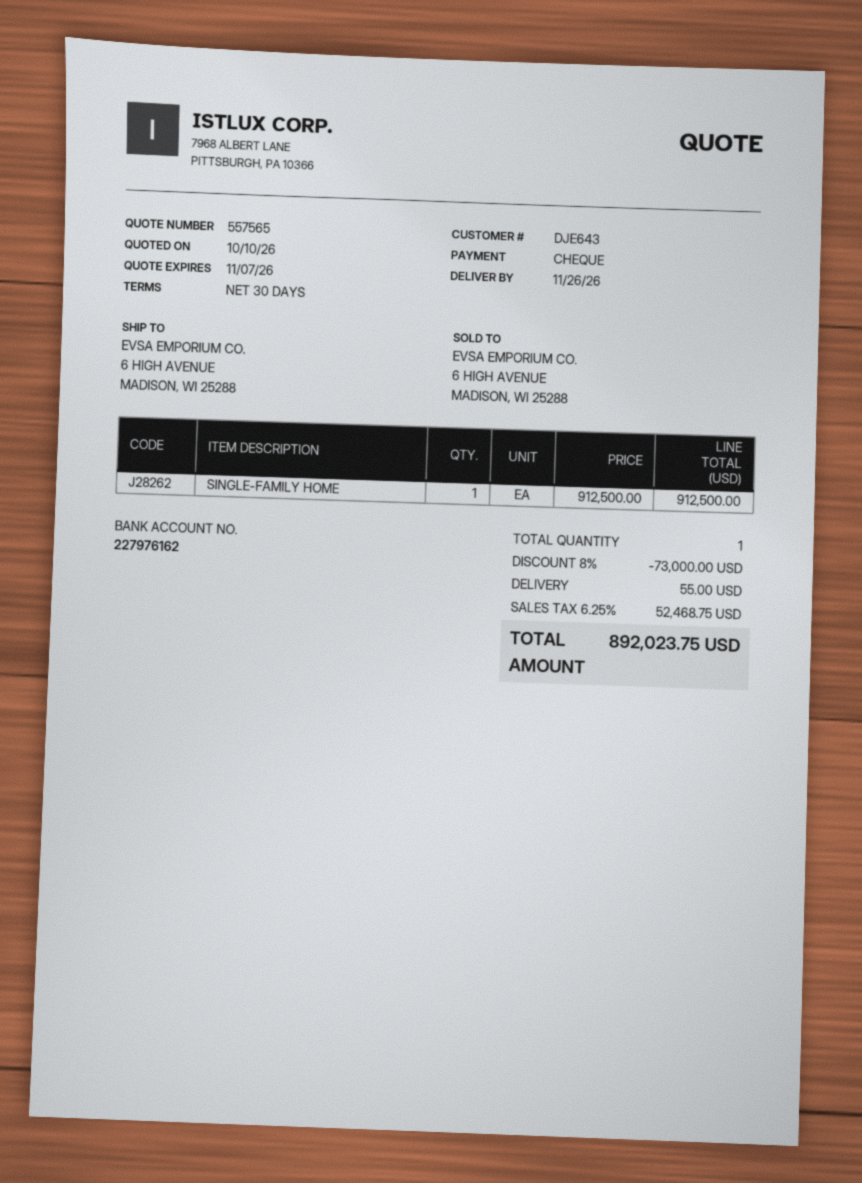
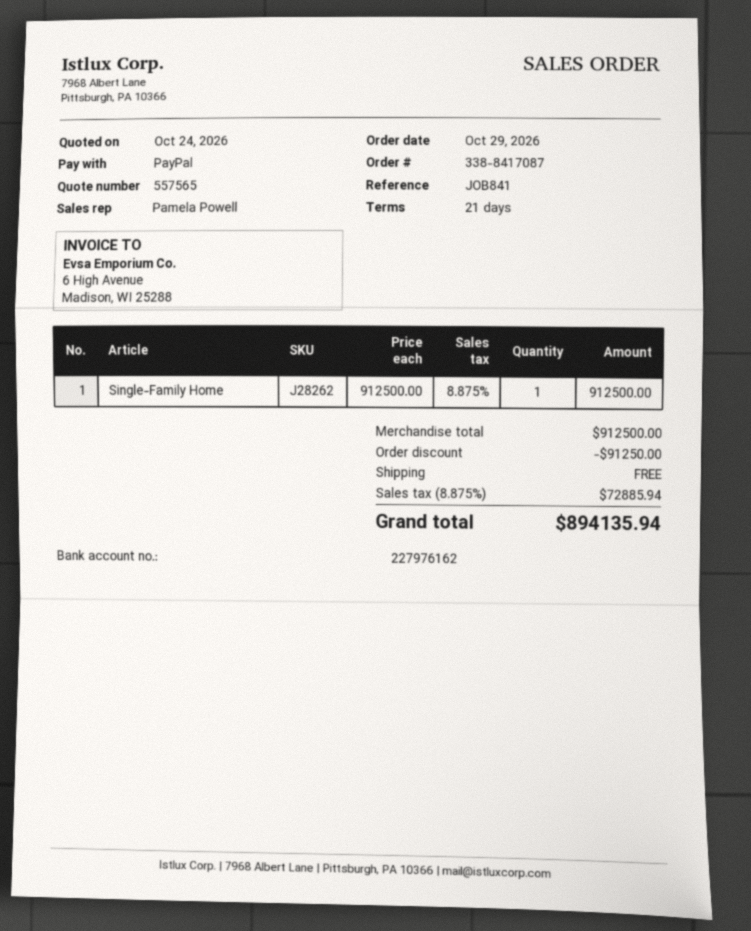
quote date: 2026-10-10 -> 2026-10-24
payment terms: 30 days -> 21 days
payment method: cheque -> PayPal
discount: 73000.00 -> 91250.00
shipping: 55.00 -> 0.00
tax: 6.25% = 52468.75 -> 8.875% = 72885.94
total: 892023.75 -> 894135.94

